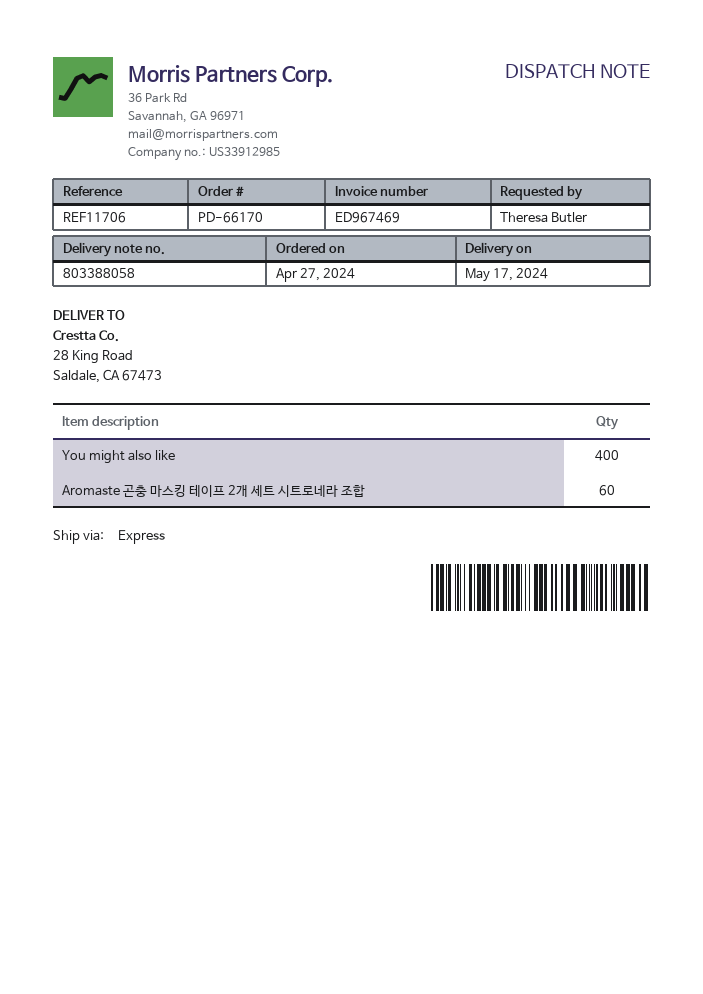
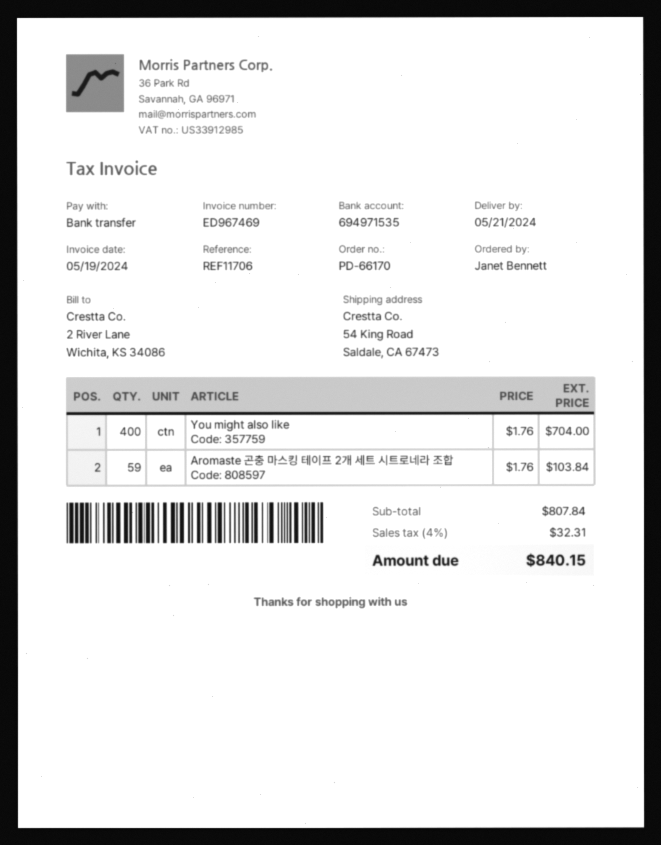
delivery date: 2024-05-17 -> 2024-05-21
ordered by: Theresa Butler -> Janet Bennett
ship to: 28 King Road, Saldale, CA 67473 -> 54 King Road, Saldale, CA 67473
Aromaste 곤충 마스킹 테이프 2개 세트 시트로네라 조합: 60 -> 59

